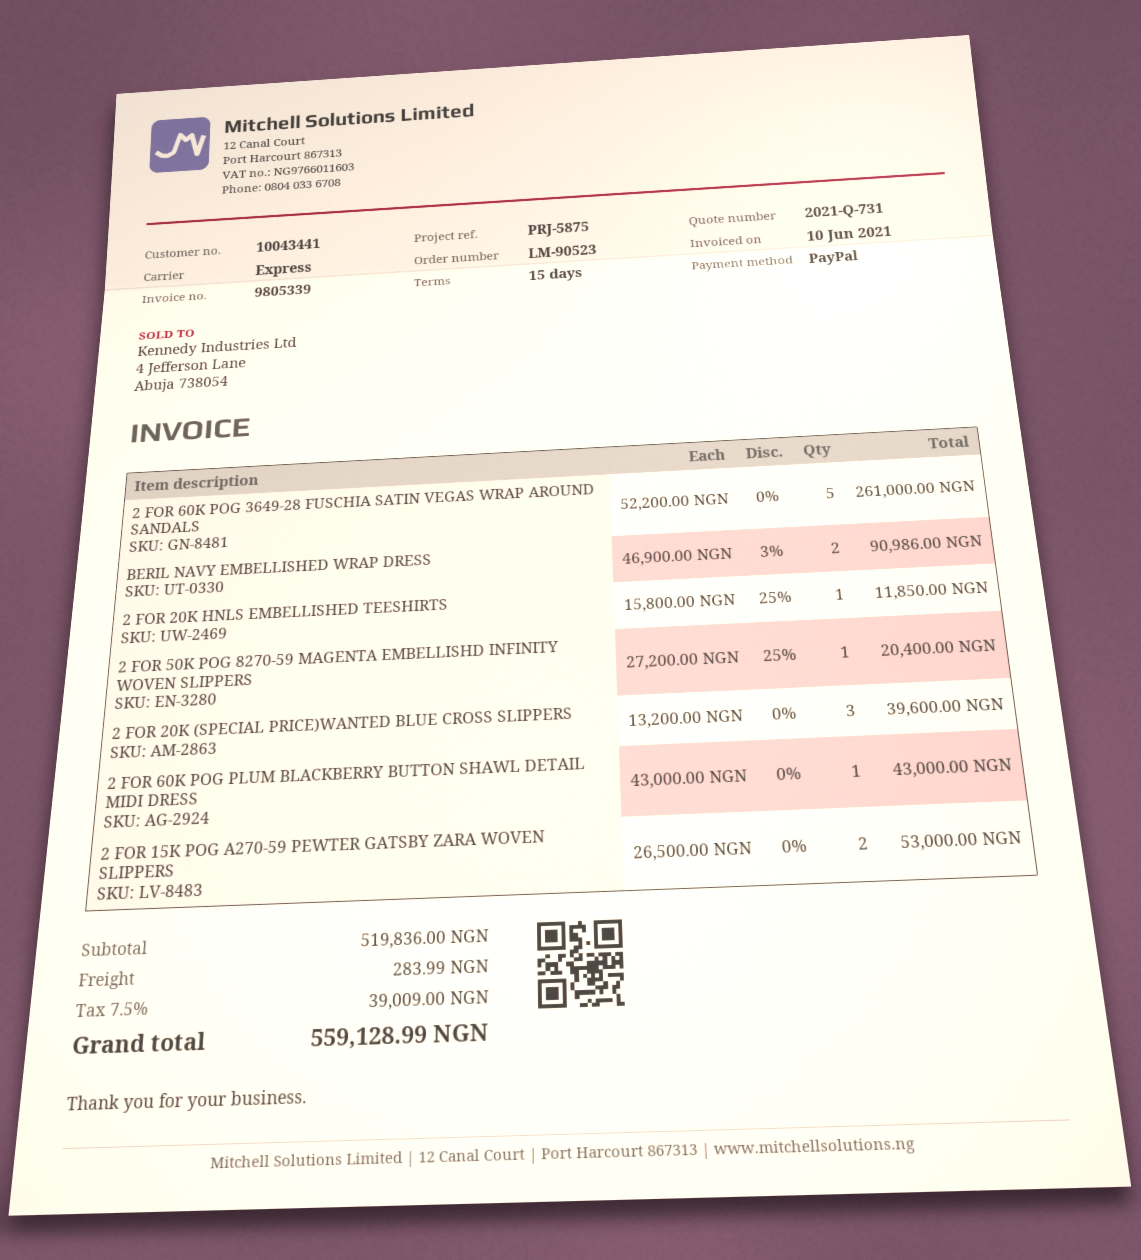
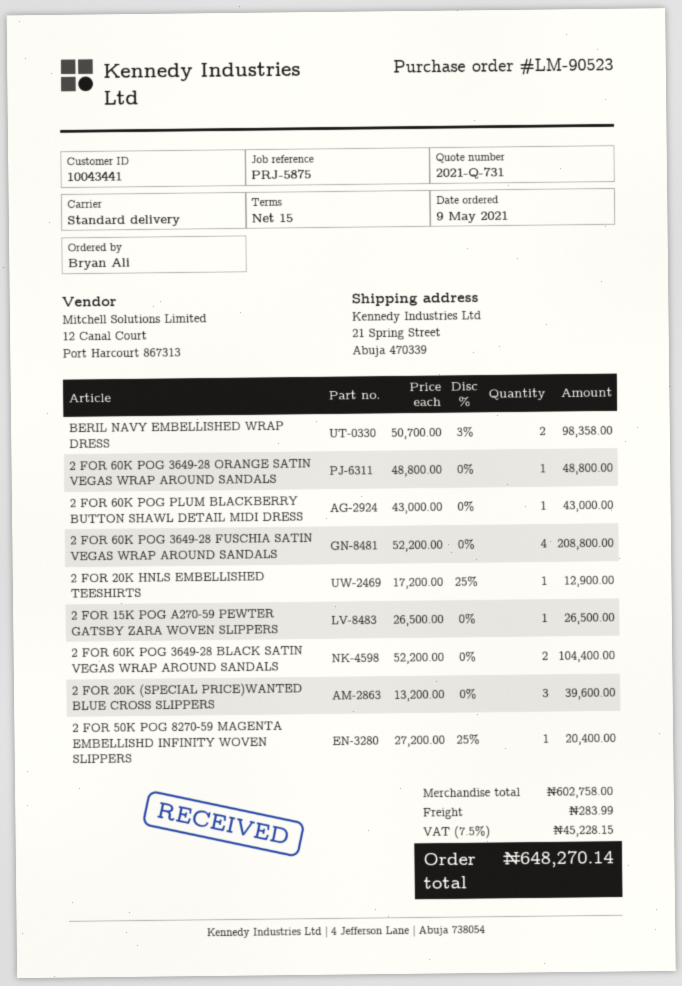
shipping method: express -> standard
2 FOR 60K POG 3649-28 FUSCHIA SATIN VEGAS WRAP AROUND SANDALS: 5 x 52200.00 = 261000.00 -> 4 x 52200.00 = 208800.00
BERIL NAVY EMBELLISHED WRAP DRESS: 2 x 46900.00 - 3% = 90986.00 -> 2 x 50700.00 - 3% = 98358.00
2 FOR 20K HNLS EMBELLISHED TEESHIRTS: 1 x 15800.00 - 25% = 11850.00 -> 1 x 17200.00 - 25% = 12900.00
2 FOR 15K POG A270-59 PEWTER GATSBY ZARA WOVEN SLIPPERS: 2 x 26500.00 = 53000.00 -> 1 x 26500.00 = 26500.00
2 FOR 60K POG 3649-28 ORANGE SATIN VEGAS WRAP AROUND SANDALS: none -> 1 x 48800.00 = 48800.00
2 FOR 60K POG 3649-28 BLACK SATIN VEGAS WRAP AROUND SANDALS: none -> 2 x 52200.00 = 104400.00
subtotal: 519836.00 -> 602758.00
tax: 7.5% = 39009.00 -> 7.5% = 45228.15
total: 559128.99 -> 648270.14

